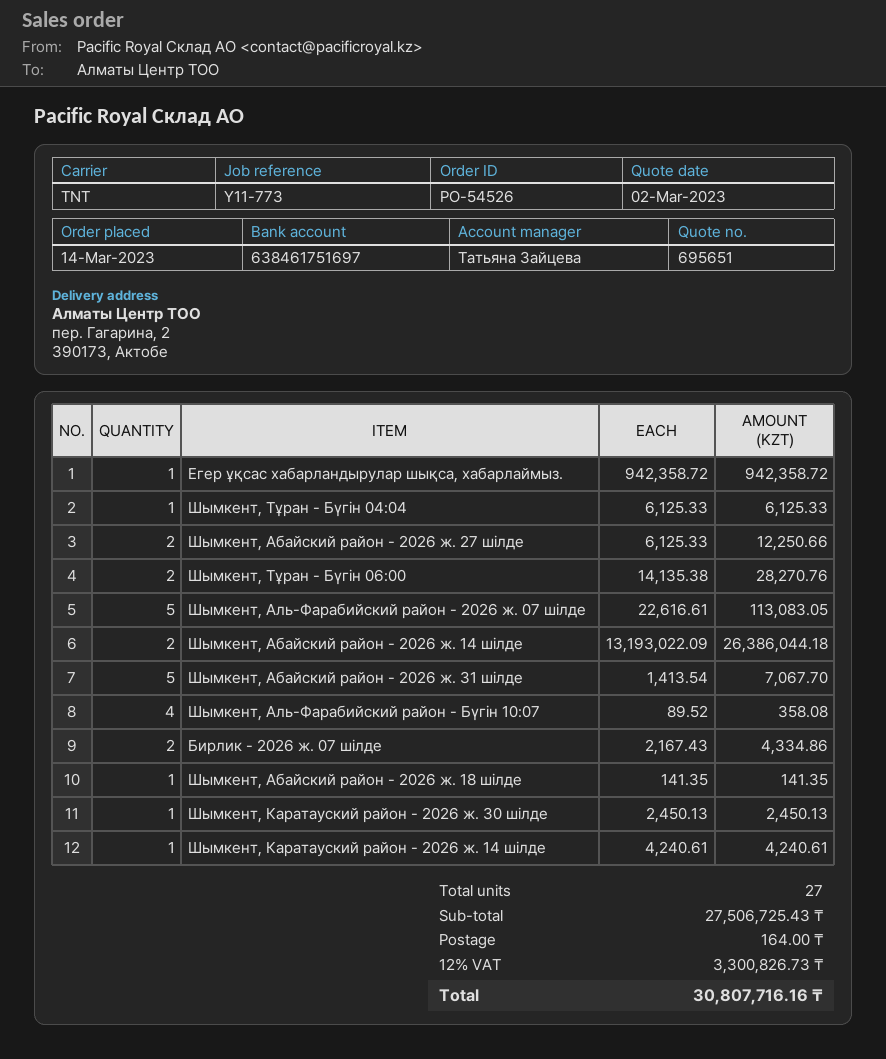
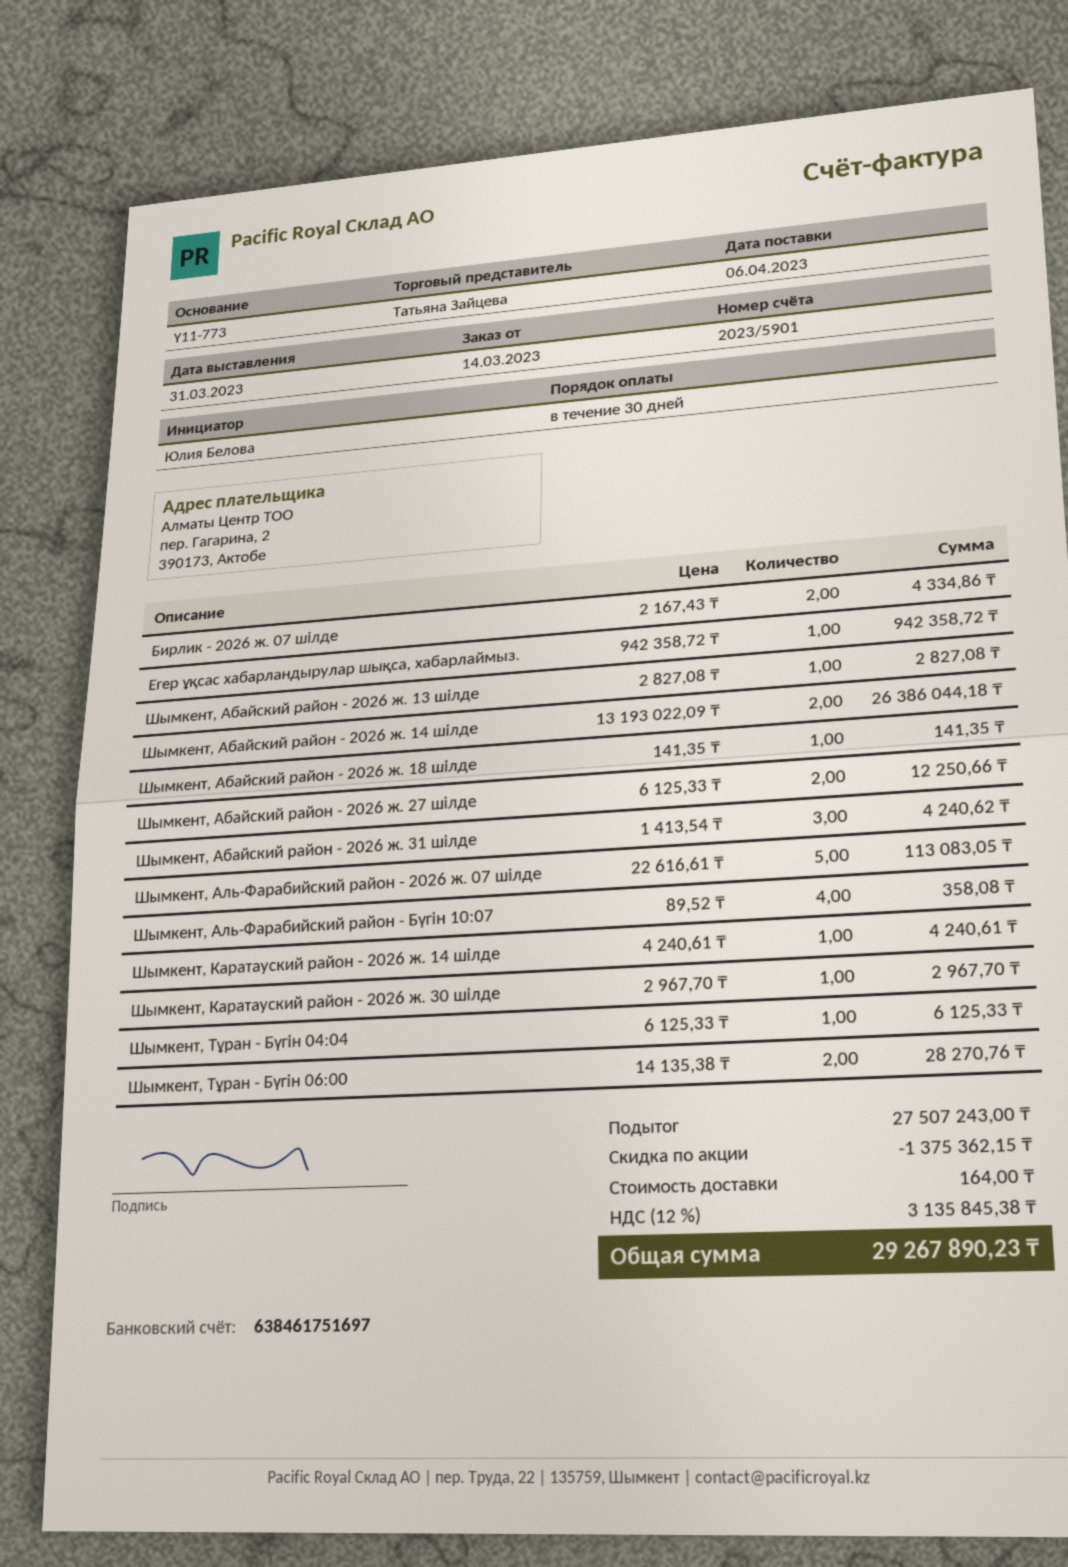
Шымкент, Абайский район - 2026 ж. 31 шілде: 5 x 1413.54 = 7067.70 -> 3 x 1413.54 = 4240.62
Шымкент, Каратауский район - 2026 ж. 30 шілде: 1 x 2450.13 = 2450.13 -> 1 x 2967.70 = 2967.70
Шымкент, Абайский район - 2026 ж. 13 шілде: none -> 1 x 2827.08 = 2827.08
subtotal: 27506725.43 -> 27507243.00
discount: none -> 1375362.15
tax: 12% = 3300826.73 -> 12% = 3135845.38
total: 30807716.16 -> 29267890.23

